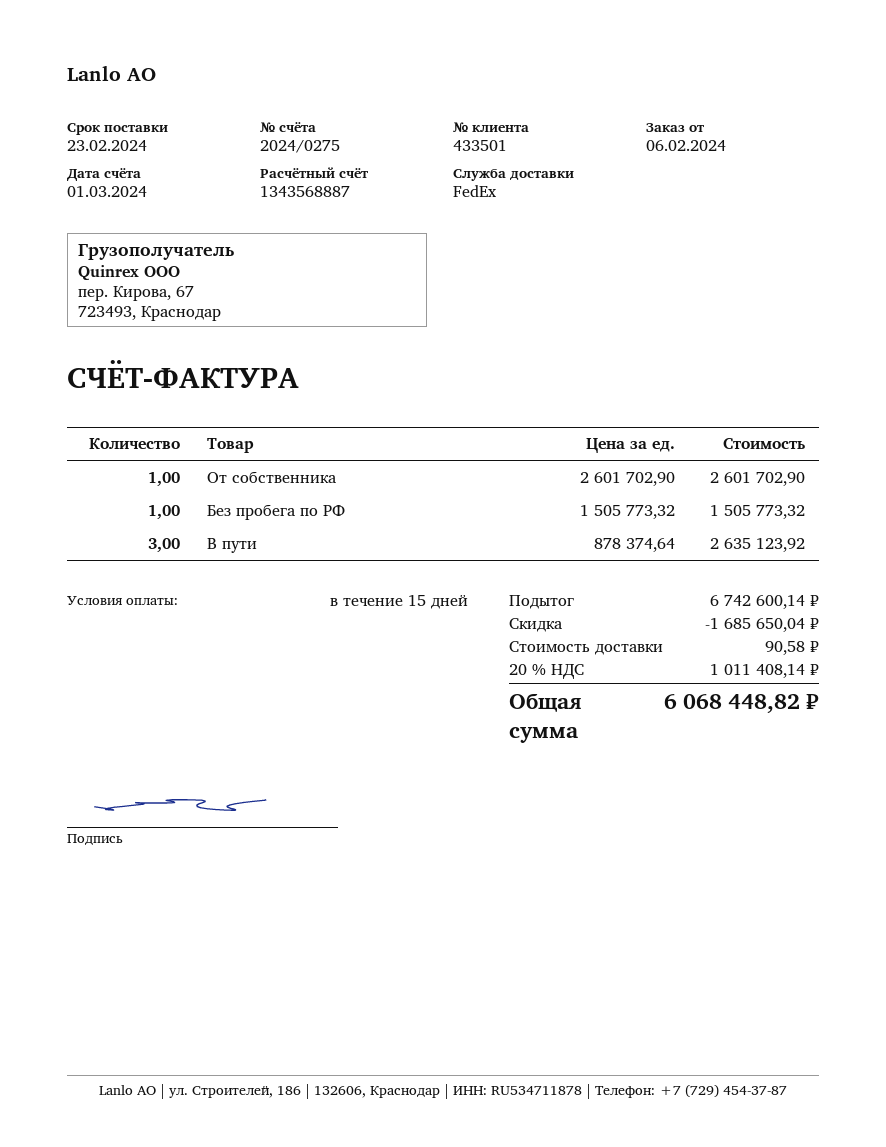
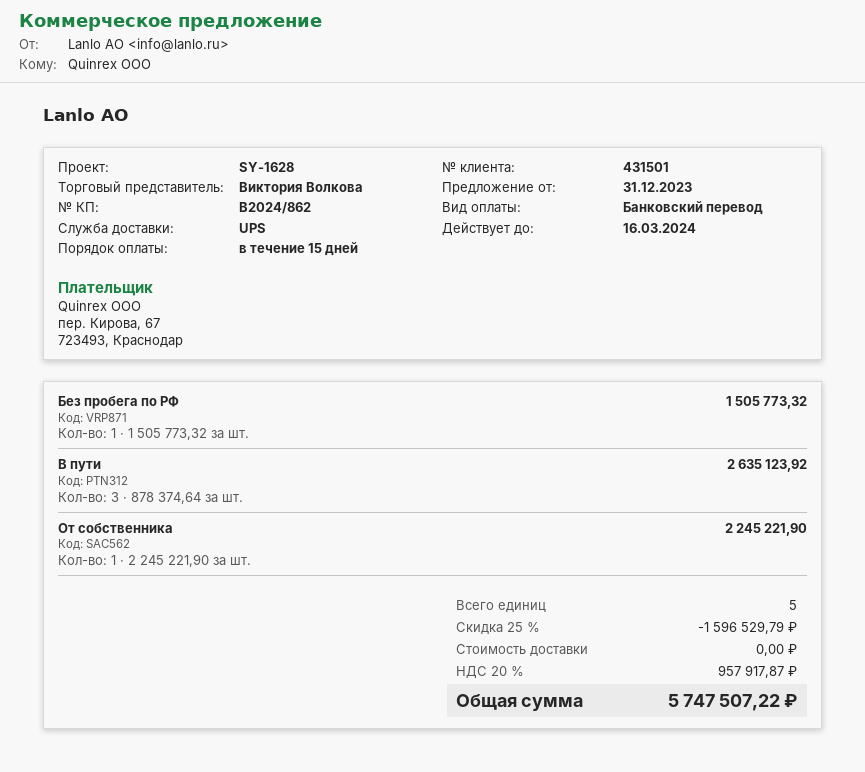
customer number: 433501 -> 431501
shipping method: FedEx -> UPS
От собственника: 1 x 2601702.90 = 2601702.90 -> 1 x 2245221.90 = 2245221.90
discount: 1685650.04 -> 1596529.79
shipping: 90.58 -> 0.00
tax: 20% = 1011408.14 -> 20% = 957917.87
total: 6068448.82 -> 5747507.22

